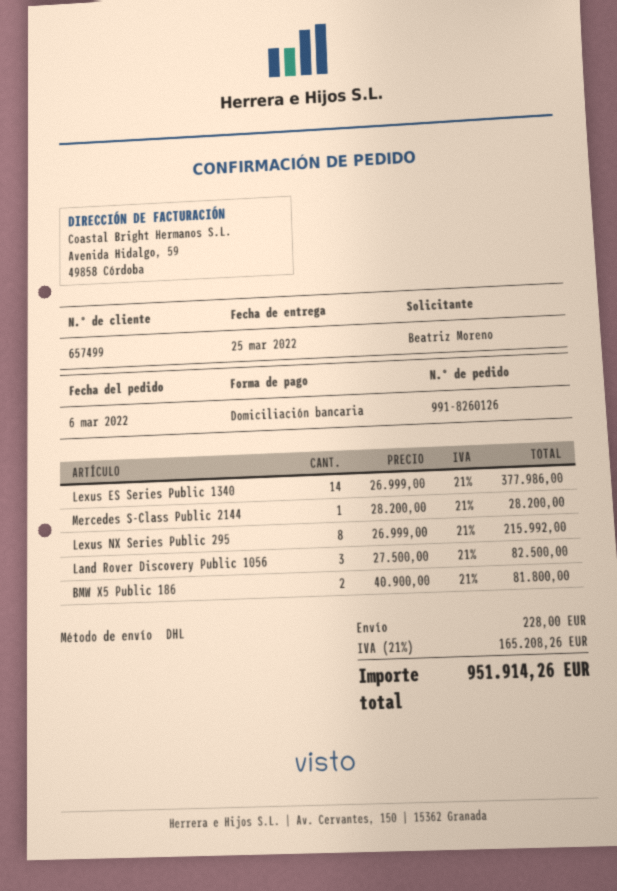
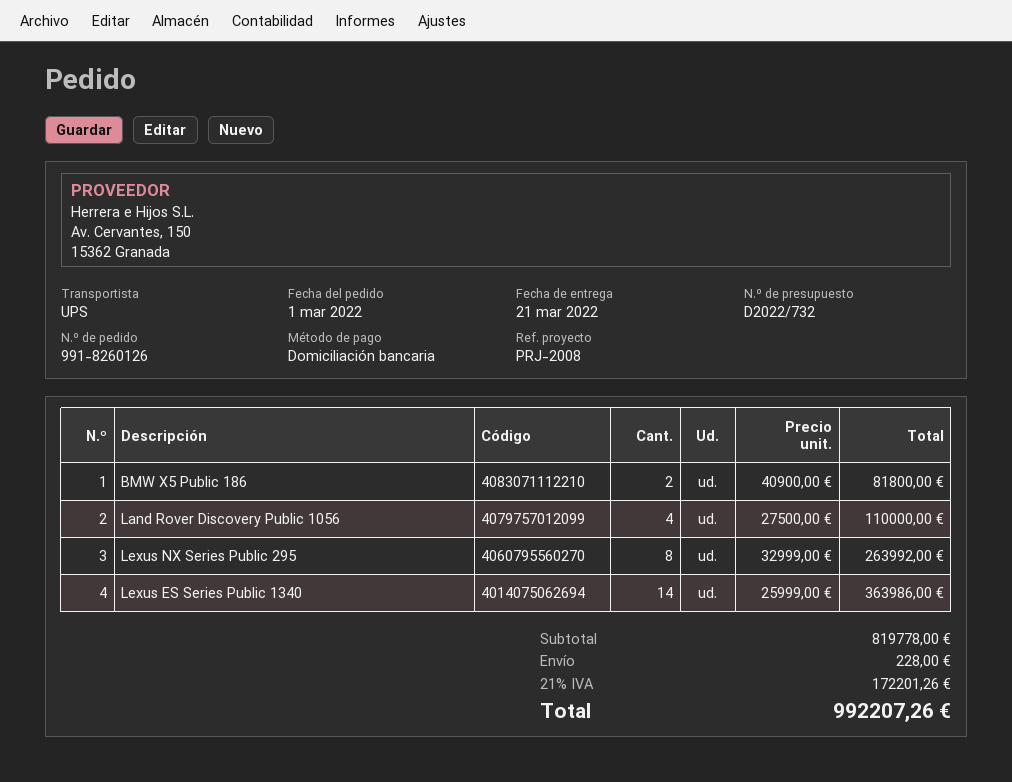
order date: 2022-03-06 -> 2022-03-01
delivery date: 2022-03-25 -> 2022-03-21
shipping method: DHL -> UPS
Lexus ES Series Public 1340: 14 x 26999.00 = 377986.00 -> 14 x 25999.00 = 363986.00
Mercedes S-Class Public 2144: 1 x 28200.00 = 28200.00 -> none
Lexus NX Series Public 295: 8 x 26999.00 = 215992.00 -> 8 x 32999.00 = 263992.00
Land Rover Discovery Public 1056: 3 x 27500.00 = 82500.00 -> 4 x 27500.00 = 110000.00
tax: 21% = 165208.26 -> 21% = 172201.26
total: 951914.26 -> 992207.26

